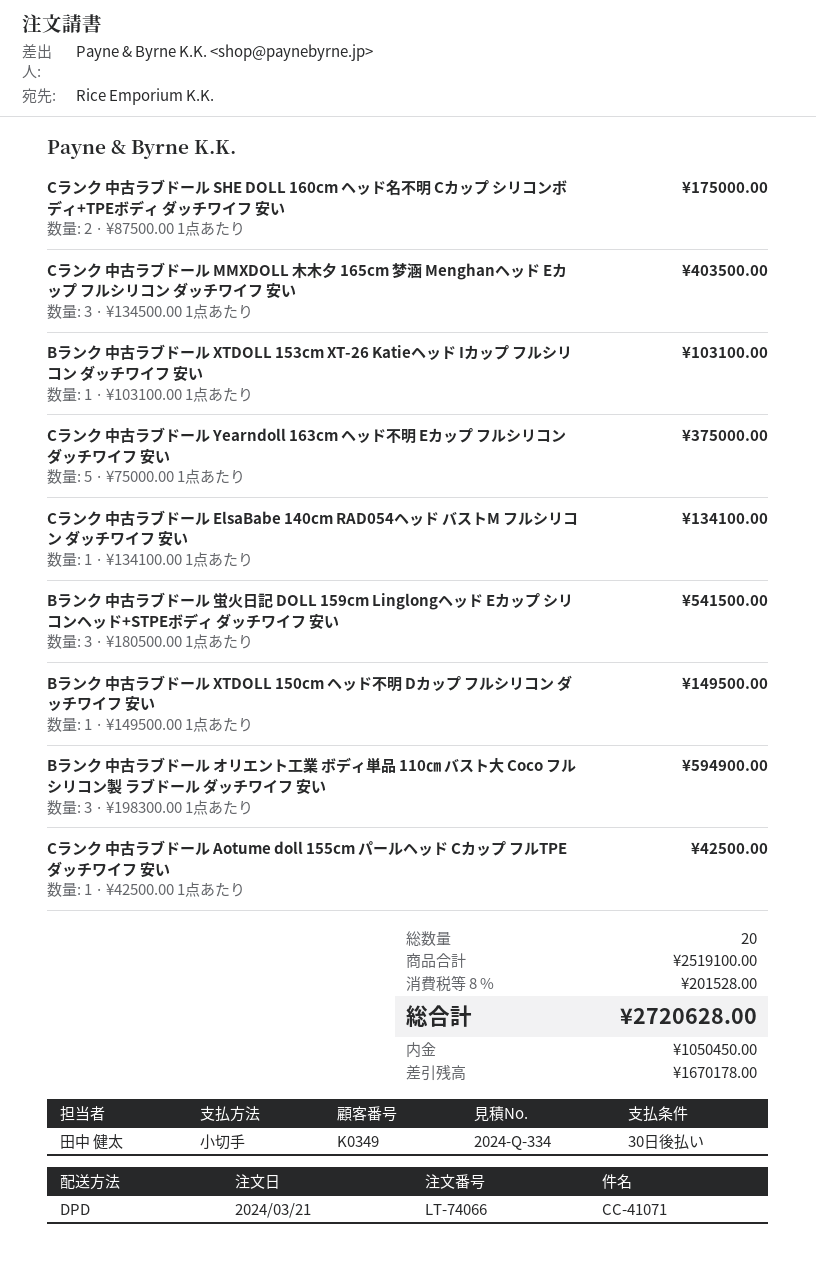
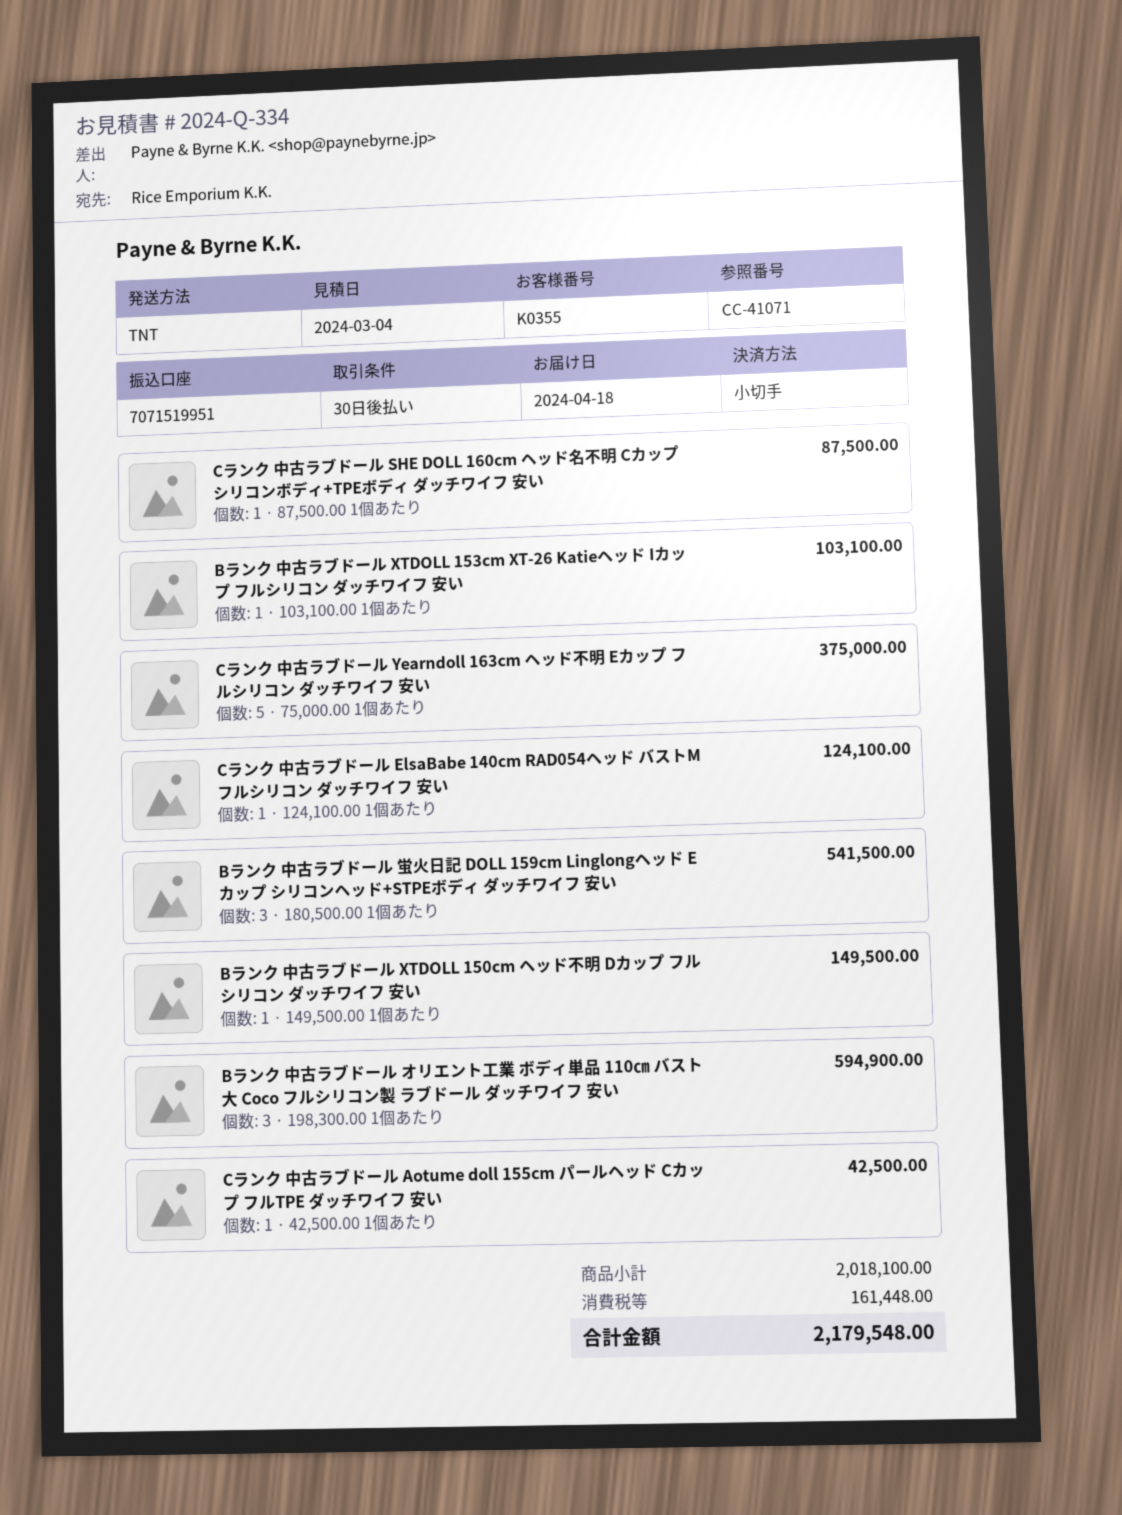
customer number: K0349 -> K0355
shipping method: DPD -> TNT
Cランク 中古ラブドール SHE DOLL 160cm ヘッド名不明 Cカップ シリコンボディ+TPEボディ ダッチワイフ 安い: 2 x 87500.00 = 175000.00 -> 1 x 87500.00 = 87500.00
Cランク 中古ラブドール MMXDOLL 木木夕 165cm 梦涵 Menghanヘッド Eカップ フルシリコン ダッチワイフ 安い: 3 x 134500.00 = 403500.00 -> none
Cランク 中古ラブドール ElsaBabe 140cm RAD054ヘッド バストM フルシリコン ダッチワイフ 安い: 1 x 134100.00 = 134100.00 -> 1 x 124100.00 = 124100.00
subtotal: 2519100.00 -> 2018100.00
tax: 201528.00 -> 161448.00
total: 2720628.00 -> 2179548.00

